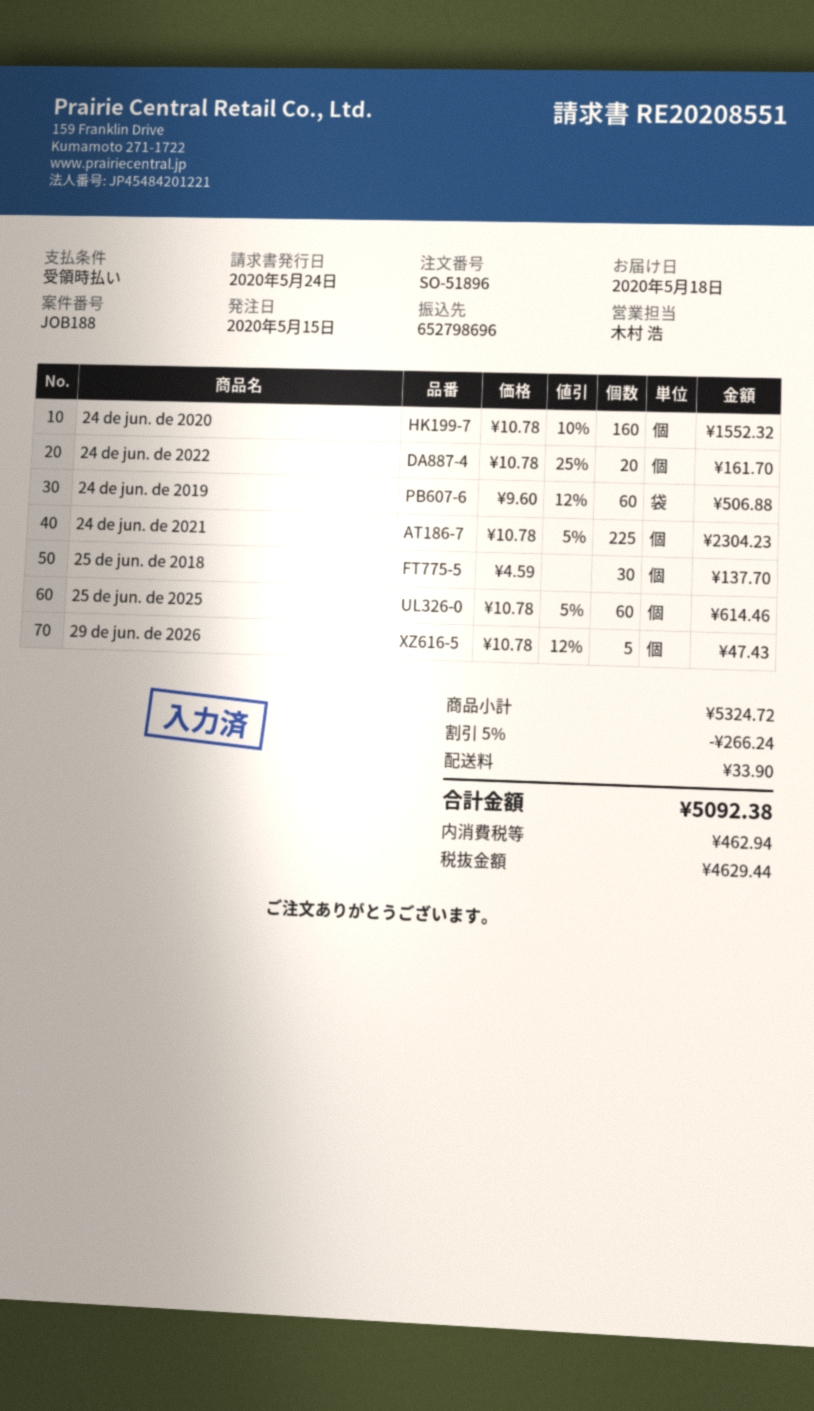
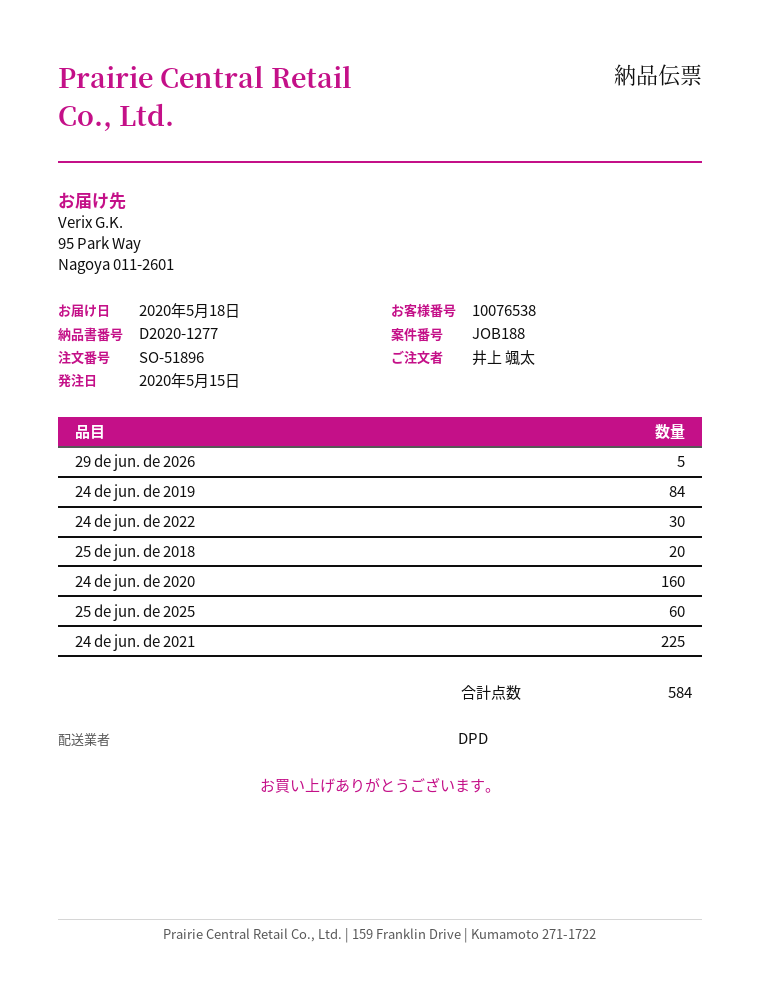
24 de jun. de 2022: 20 -> 30
24 de jun. de 2019: 60 -> 84
25 de jun. de 2018: 30 -> 20

